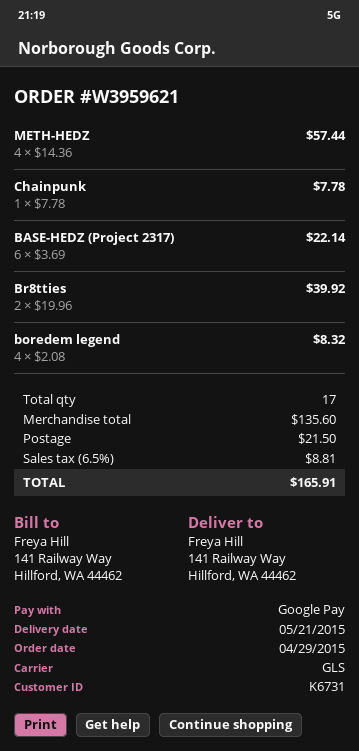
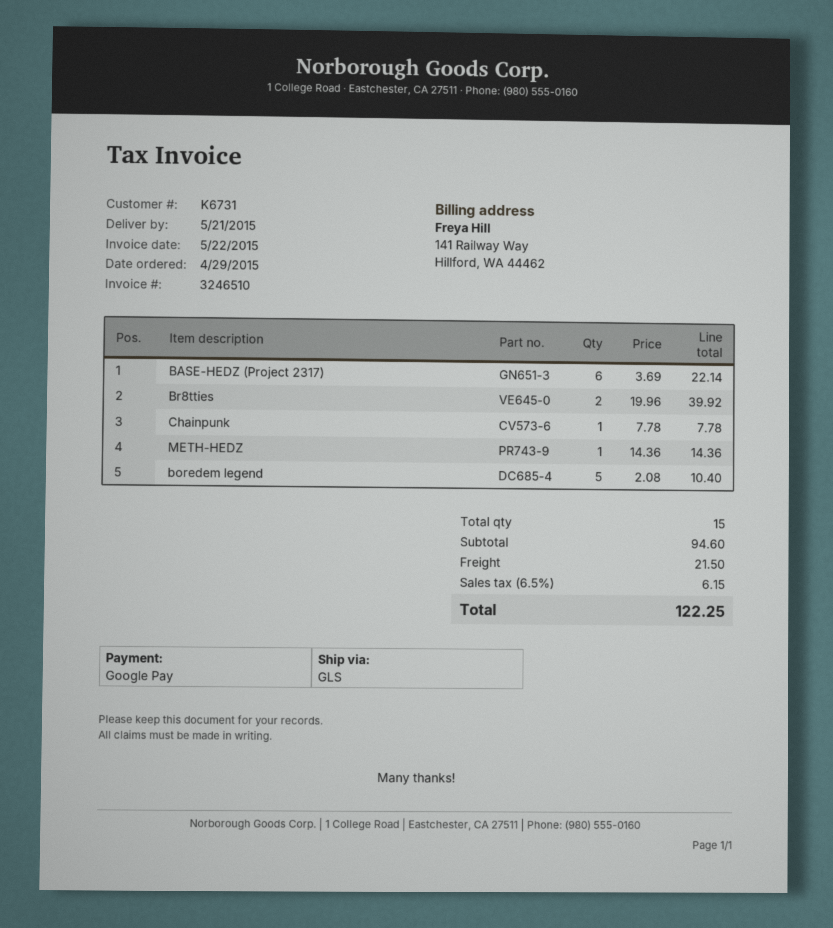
METH-HEDZ: 4 x 14.36 = 57.44 -> 1 x 14.36 = 14.36
boredem legend: 4 x 2.08 = 8.32 -> 5 x 2.08 = 10.40
total quantity: 17 -> 15
subtotal: 135.60 -> 94.60
tax: 6.5% = 8.81 -> 6.5% = 6.15
total: 165.91 -> 122.25

